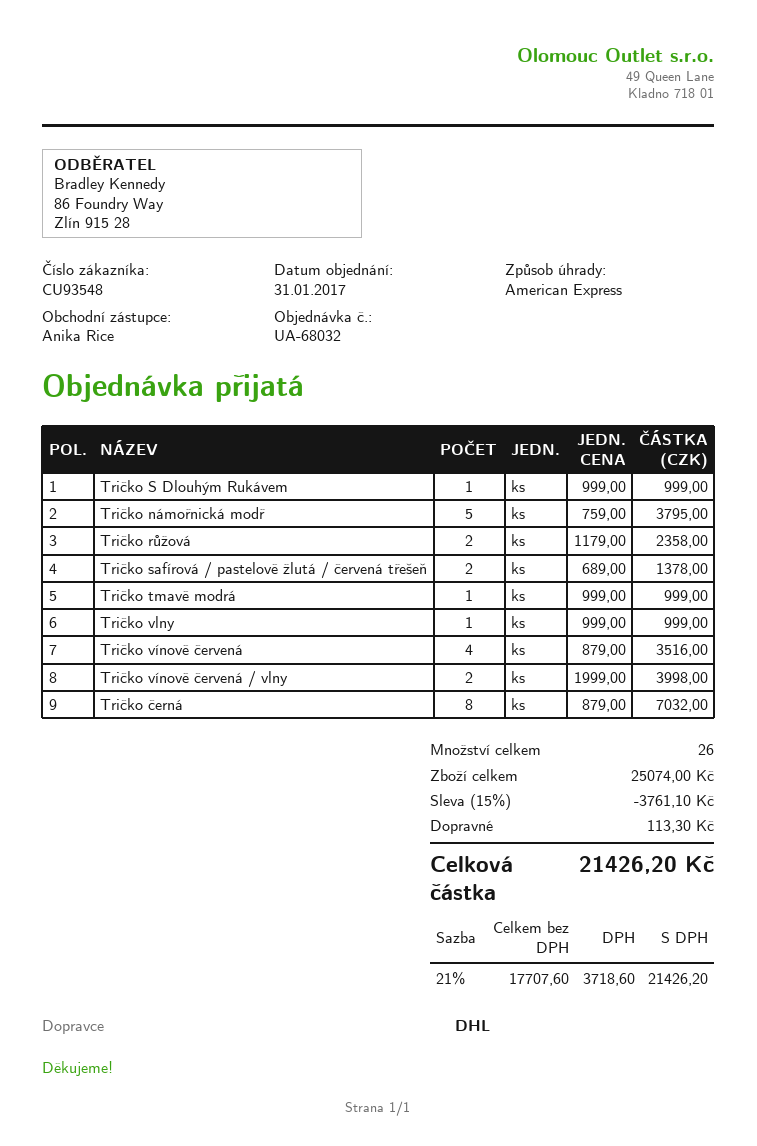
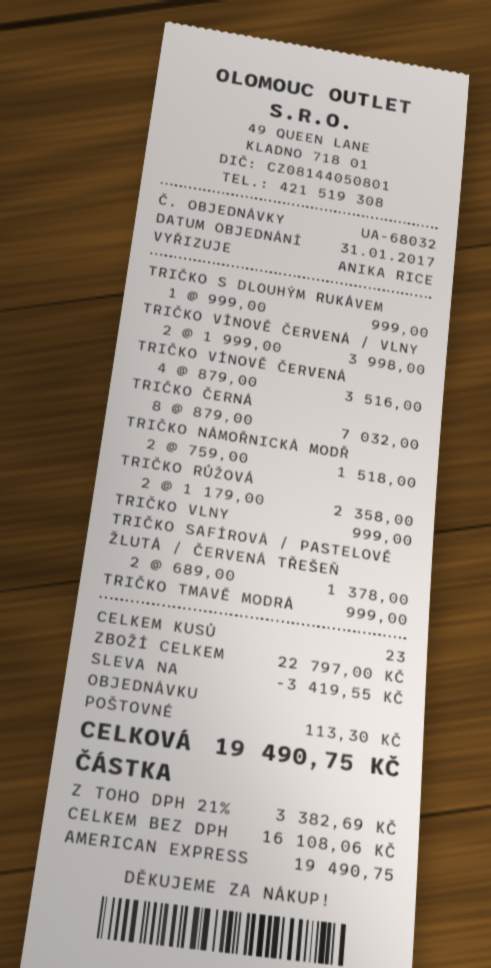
Tričko námořnická modř: 5 x 759.00 = 3795.00 -> 2 x 759.00 = 1518.00
total quantity: 26 -> 23
subtotal: 25074.00 -> 22797.00
discount: 3761.10 -> 3419.55
net: 17707.60 -> 16108.06
tax: 21% = 3718.60 -> 21% = 3382.69
total: 21426.20 -> 19490.75

